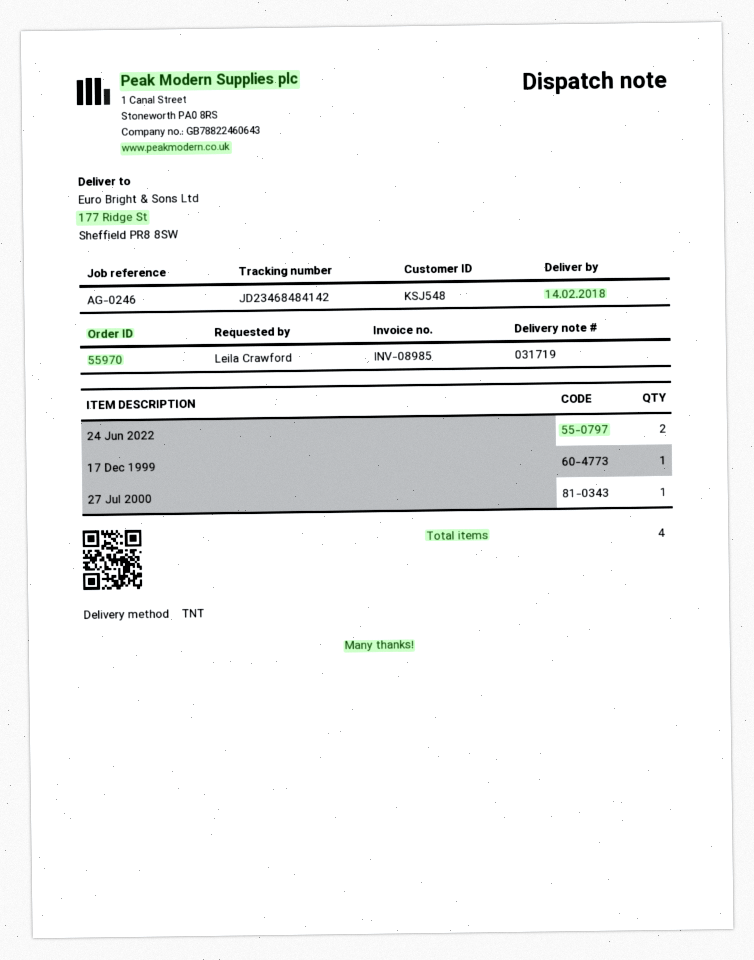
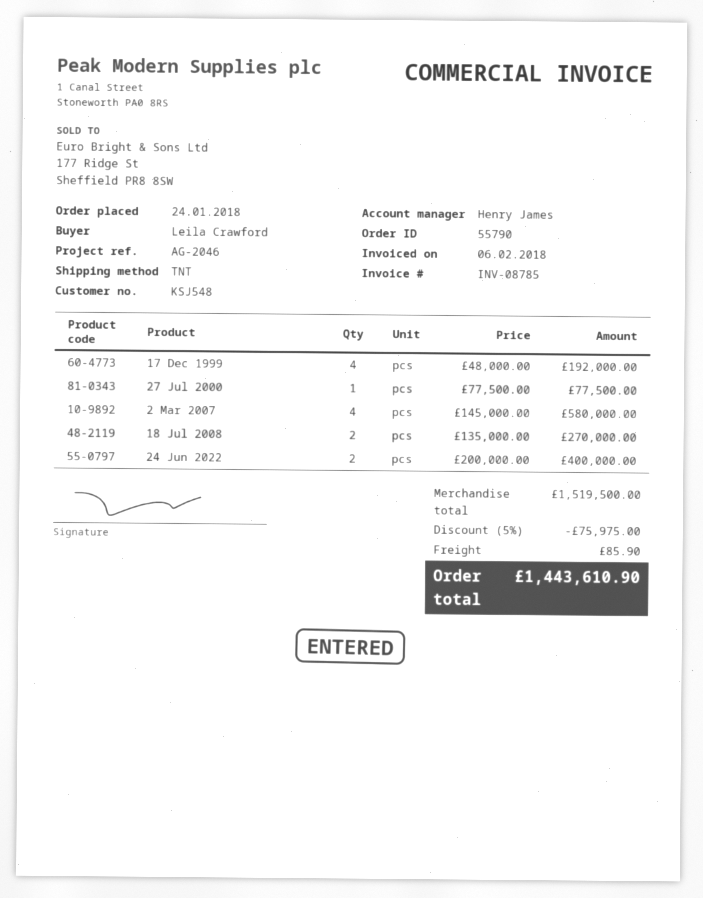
order number: 55970 -> 55790
invoice number: INV-08985 -> INV-08785
reference: AG-0246 -> AG-2046
17 Dec 1999: 1 -> 4
2 Mar 2007: none -> 4
18 Jul 2008: none -> 2

